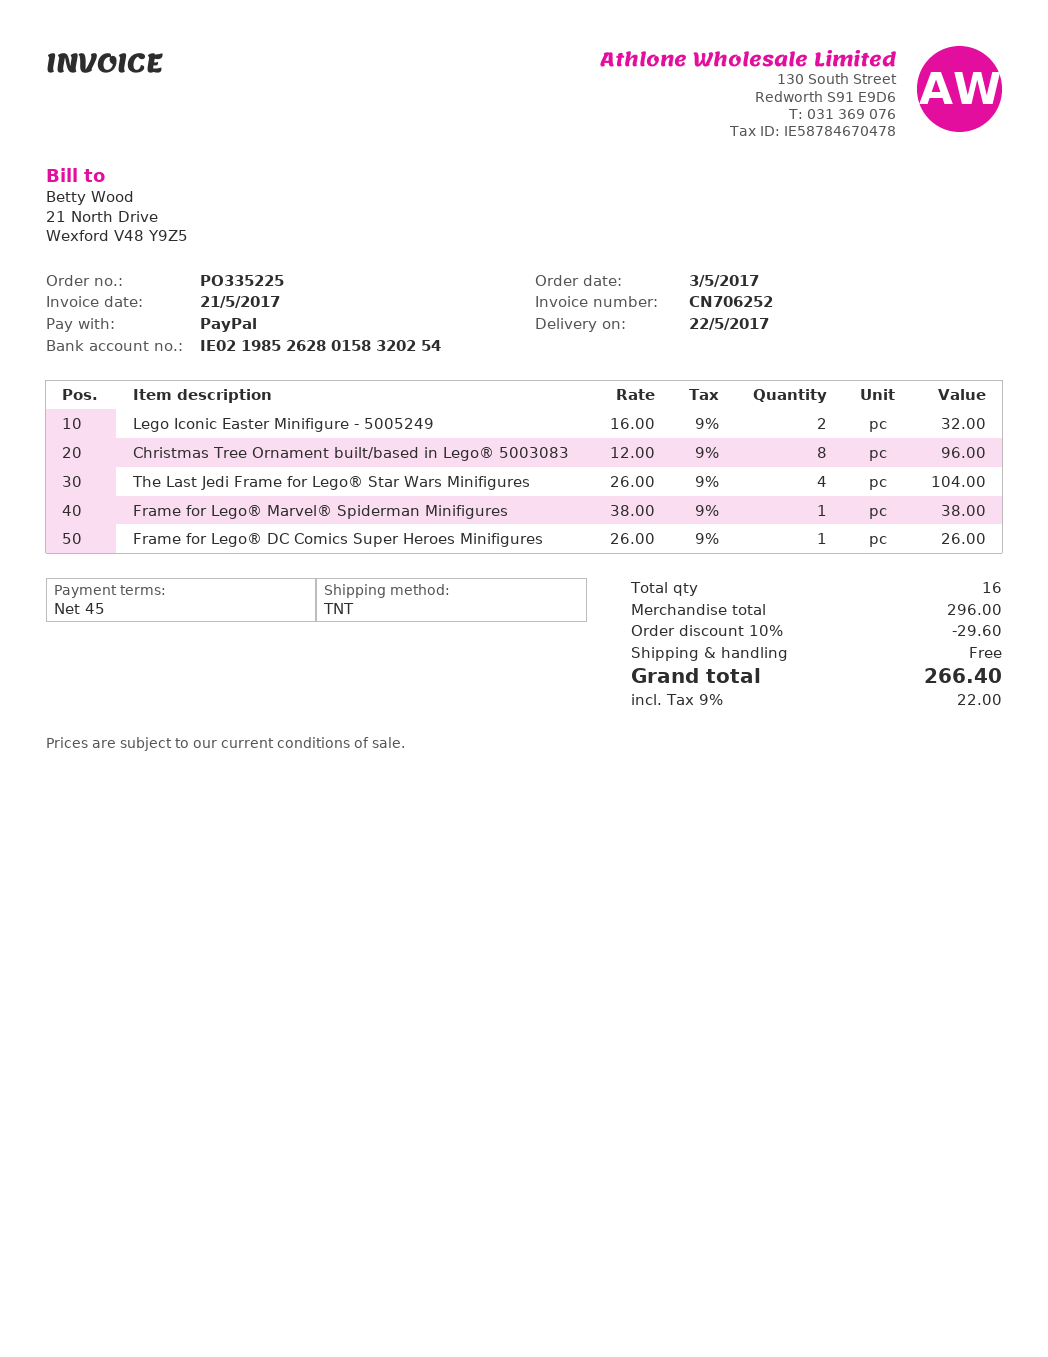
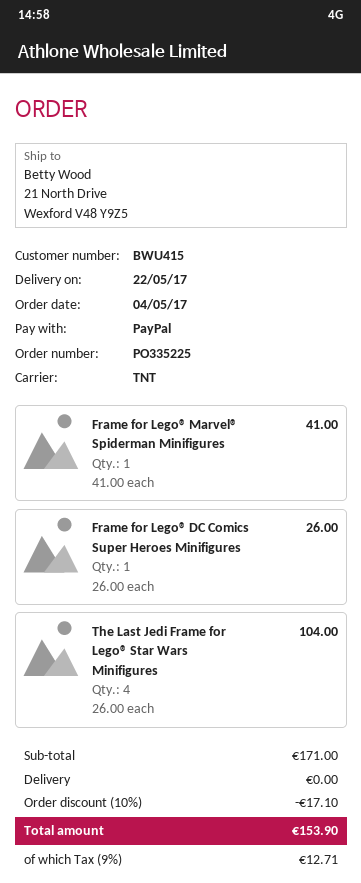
order date: 2017-05-03 -> 2017-05-04
Lego Iconic Easter Minifigure - 5005249: 2 x 16.00 = 32.00 -> none
Christmas Tree Ornament built/based in Lego® 5003083: 8 x 12.00 = 96.00 -> none
Frame for Lego® Marvel® Spiderman Minifigures: 1 x 38.00 = 38.00 -> 1 x 41.00 = 41.00
subtotal: 296.00 -> 171.00
discount: 10% = 29.60 -> 10% = 17.10
tax: 9% = 22.00 -> 9% = 12.71
total: 266.40 -> 153.90

